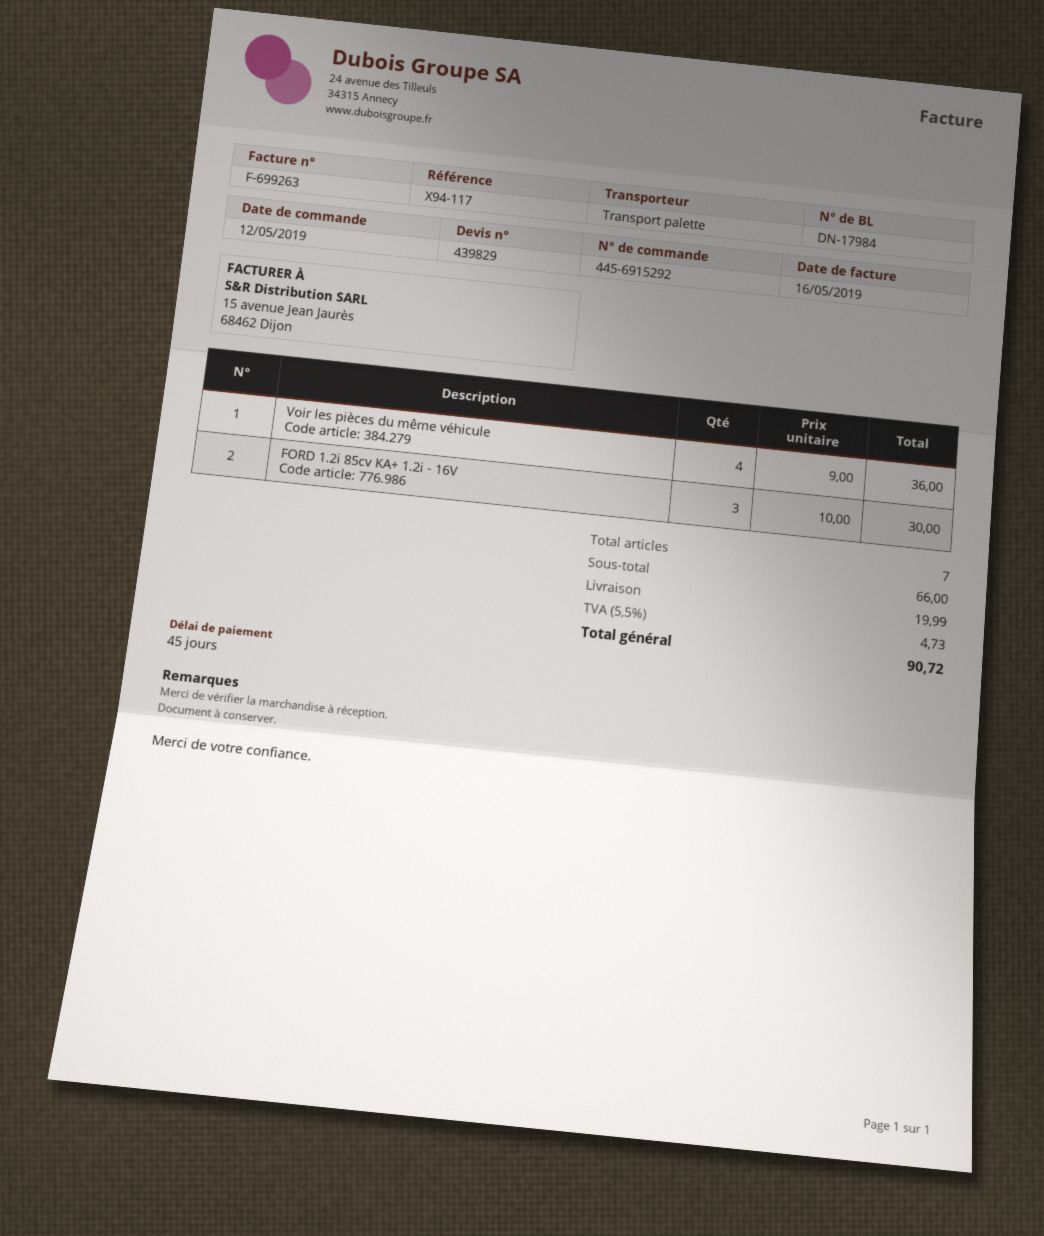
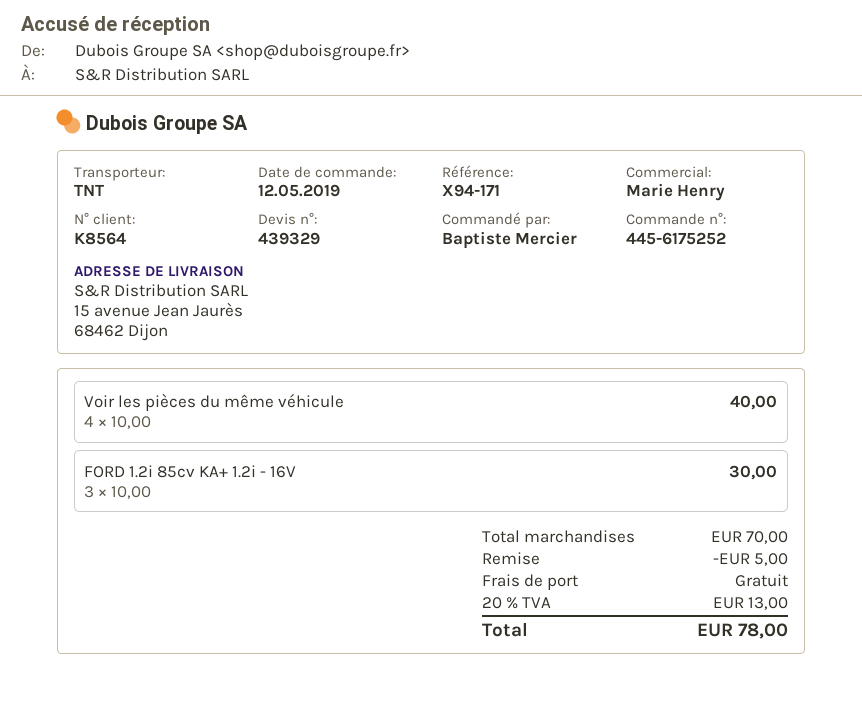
quote number: 439829 -> 439329
order number: 445-6915292 -> 445-6175252
reference: X94-117 -> X94-171
shipping method: pallet freight -> TNT
Voir les pièces du même véhicule: 4 x 9.00 = 36.00 -> 4 x 10.00 = 40.00
subtotal: 66.00 -> 70.00
discount: none -> 5.00
shipping: 19.99 -> 0.00
tax: 5.5% = 4.73 -> 20% = 13.00
total: 90.72 -> 78.00

